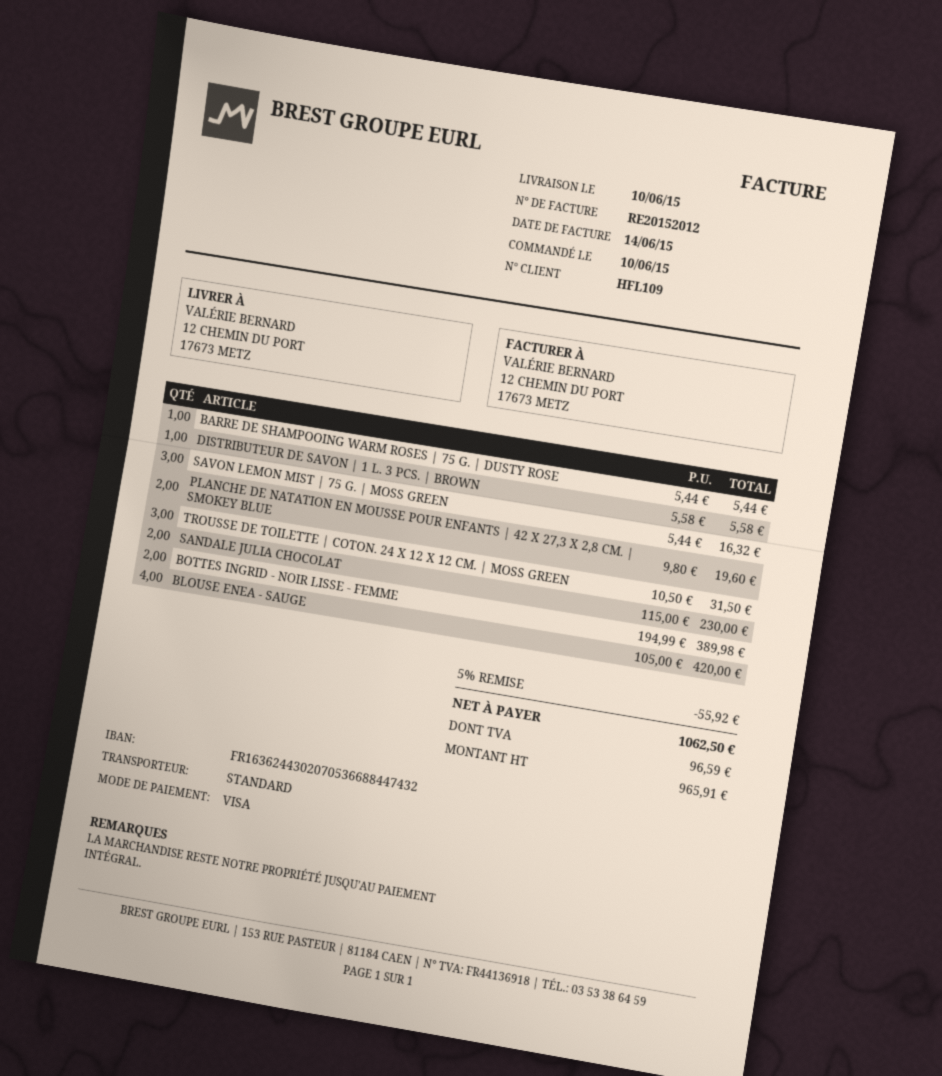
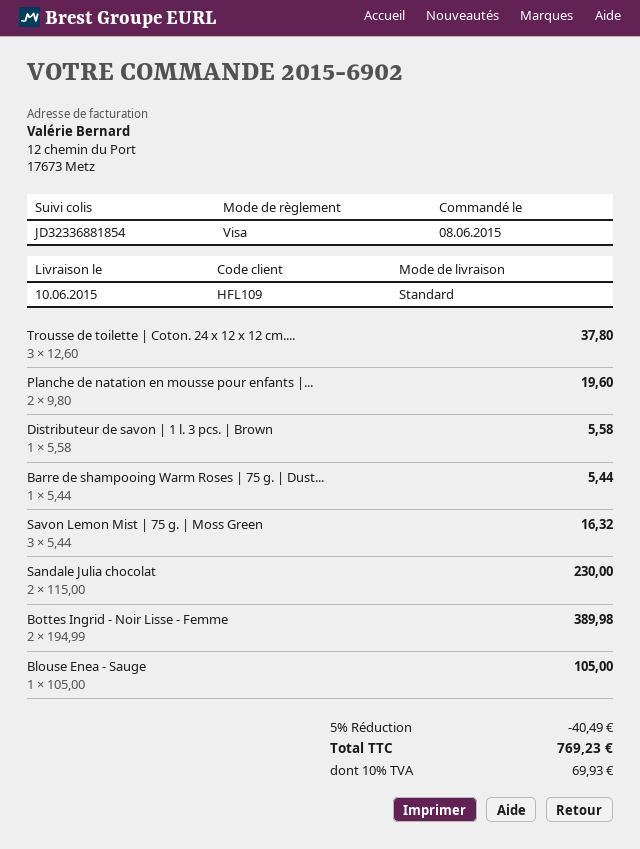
order date: 2015-06-10 -> 2015-06-08
TROUSSE DE TOILETTE | COTON. 24 X 12 X 12 CM. | MOSS GREEN: 3 x 10.50 = 31.50 -> 3 x 12.60 = 37.80
BLOUSE ENEA - SAUGE: 4 x 105.00 = 420.00 -> 1 x 105.00 = 105.00
discount: 5% = 55.92 -> 5% = 40.49
tax: 96.59 -> 69.93
total: 1062.50 -> 769.23

